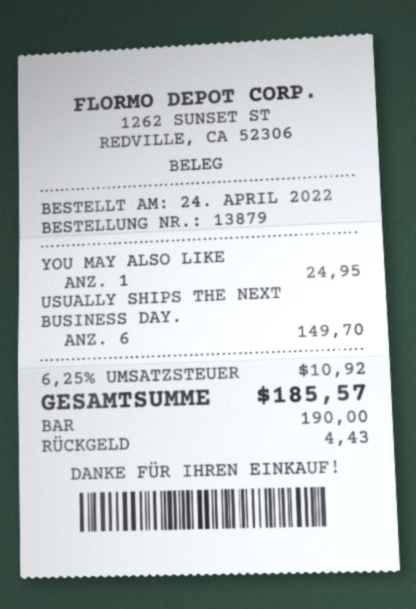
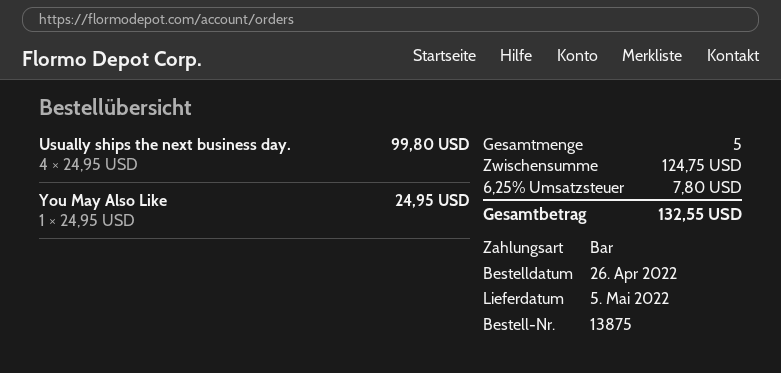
order number: 13879 -> 13875
order date: 2022-04-24 -> 2022-04-26
USUALLY SHIPS THE NEXT BUSINESS DAY.: 6 for 149.70 -> 4 for 99.80
tax: 6.25% = 10.92 -> 6.25% = 7.80
total: 185.57 -> 132.55

